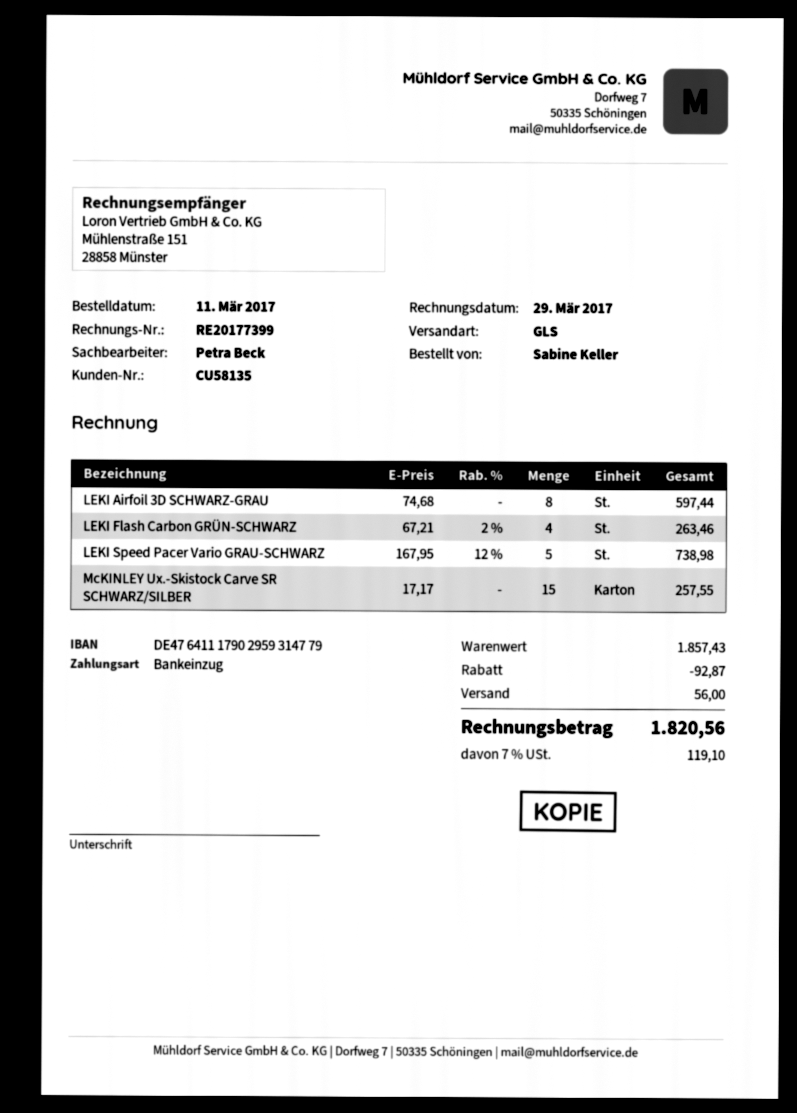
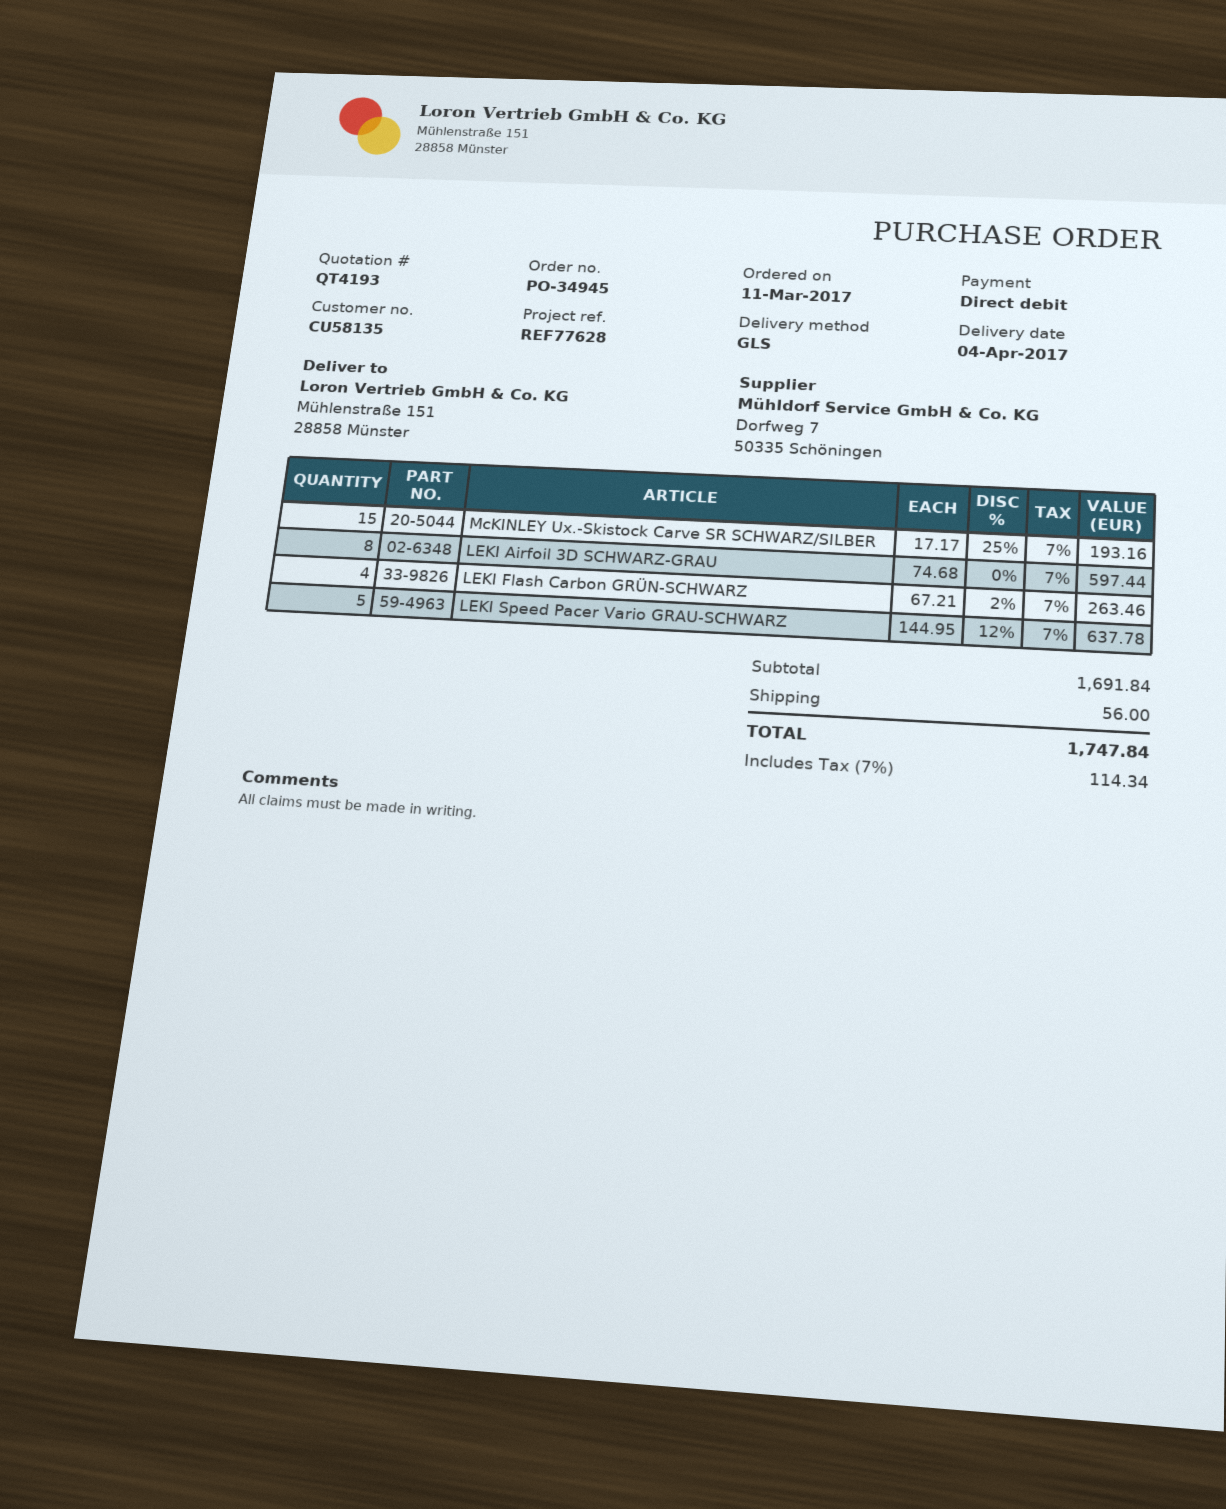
LEKI Speed Pacer Vario GRAU-SCHWARZ: 5 x 167.95 - 12% = 738.98 -> 5 x 144.95 - 12% = 637.78
McKINLEY Ux.-Skistock Carve SR SCHWARZ/SILBER: 15 x 17.17 = 257.55 -> 15 x 17.17 - 25% = 193.16
subtotal: 1857.43 -> 1691.84
discount: 92.87 -> none
tax: 7% = 119.10 -> 7% = 114.34
total: 1820.56 -> 1747.84

